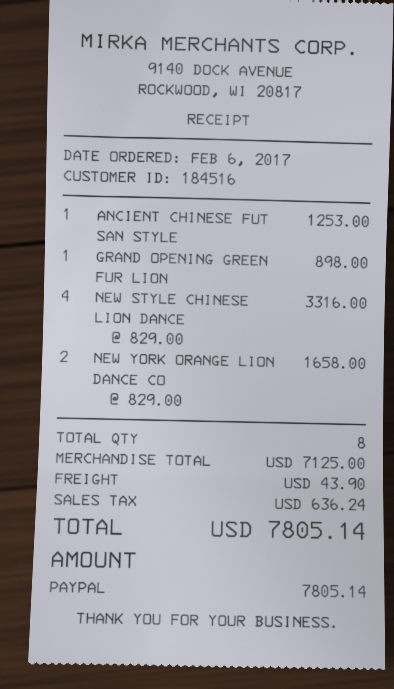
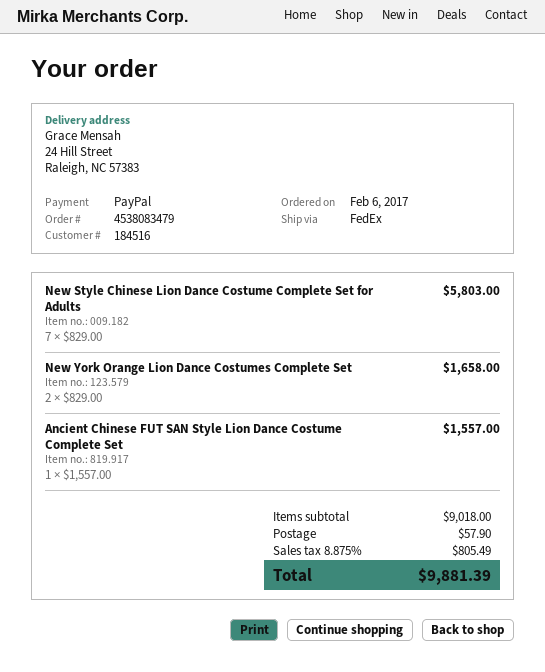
ANCIENT CHINESE FUT SAN STYLE: 1 x 1253.00 = 1253.00 -> 1 x 1557.00 = 1557.00
GRAND OPENING GREEN FUR LION: 1 x 898.00 = 898.00 -> none
NEW STYLE CHINESE LION DANCE: 4 x 829.00 = 3316.00 -> 7 x 829.00 = 5803.00
subtotal: 7125.00 -> 9018.00
shipping: 43.90 -> 57.90
tax: 636.24 -> 805.49
total: 7805.14 -> 9881.39

